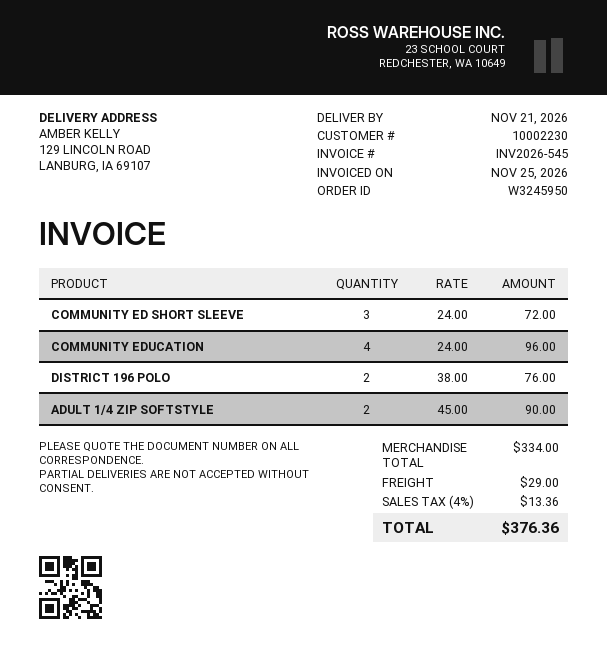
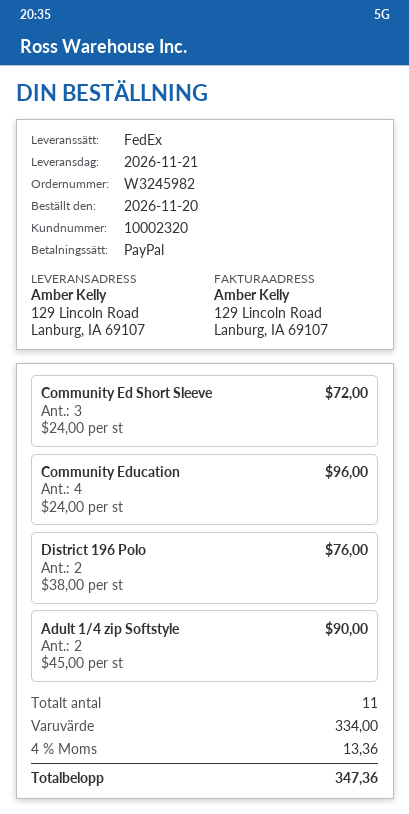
order number: W3245950 -> W3245982
customer number: 10002230 -> 10002320
shipping: 29.00 -> none
total: 376.36 -> 347.36

